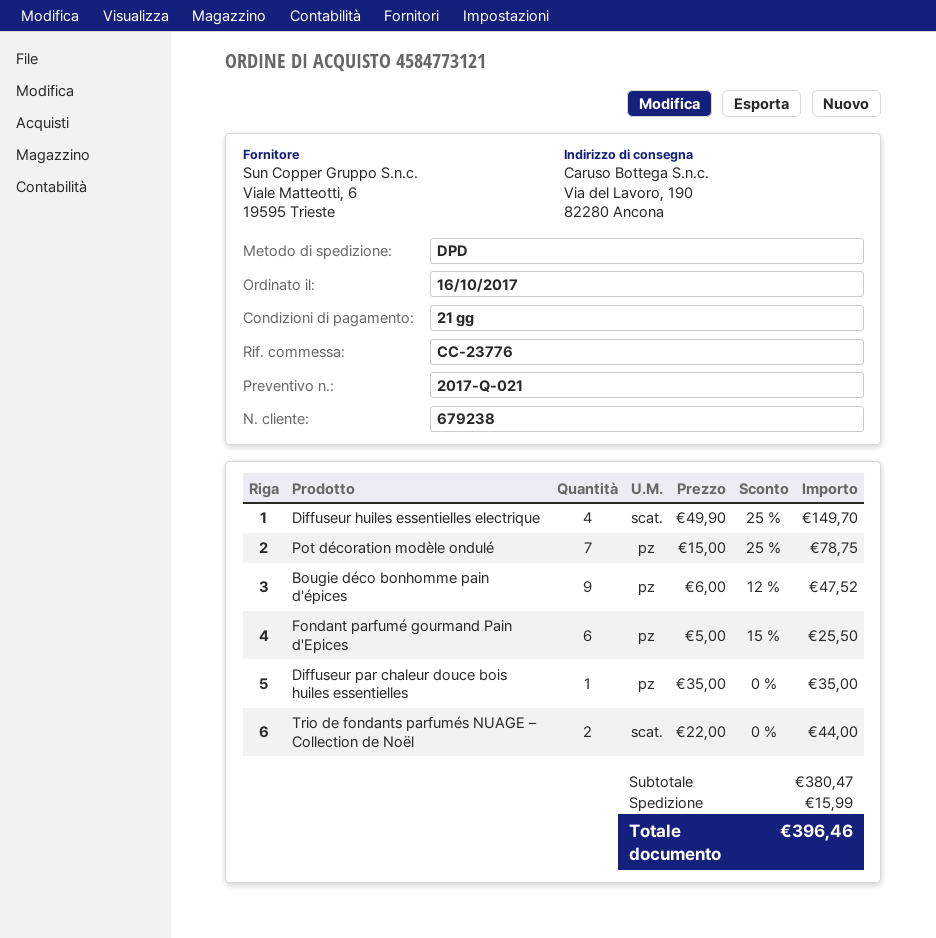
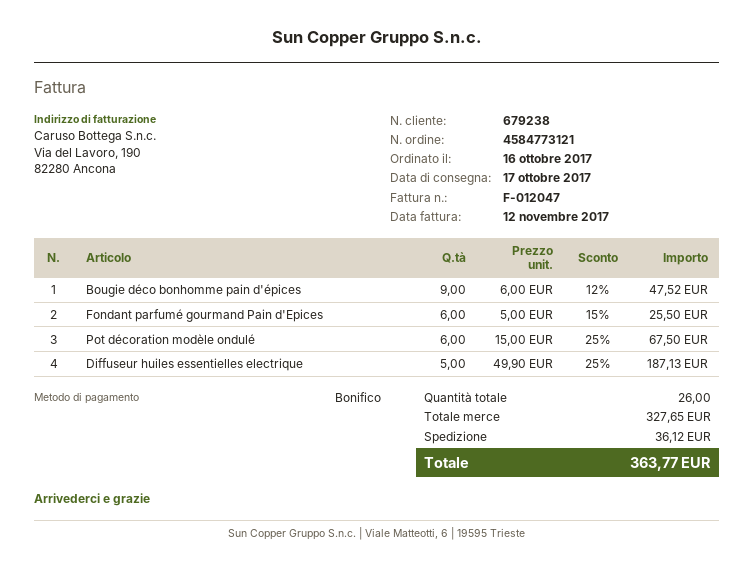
Diffuseur huiles essentielles electrique: 4 x 49.90 - 25% = 149.70 -> 5 x 49.90 - 25% = 187.13
Pot décoration modèle ondulé: 7 x 15.00 - 25% = 78.75 -> 6 x 15.00 - 25% = 67.50
Diffuseur par chaleur douce bois huiles essentielles: 1 x 35.00 = 35.00 -> none
Trio de fondants parfumés NUAGE – Collection de Noël: 2 x 22.00 = 44.00 -> none
subtotal: 380.47 -> 327.65
shipping: 15.99 -> 36.12
total: 396.46 -> 363.77

